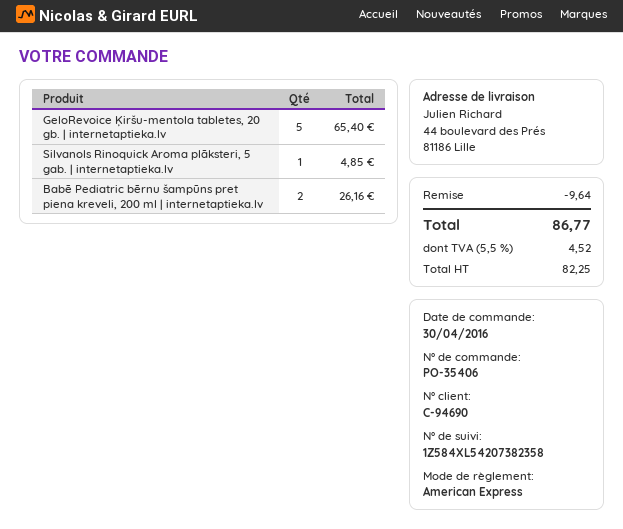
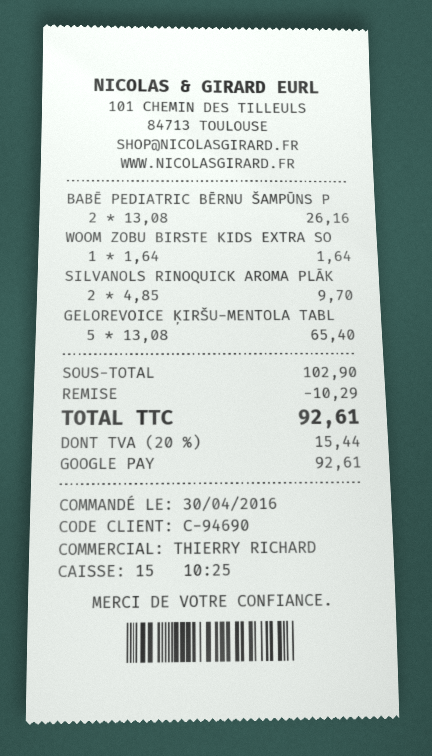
payment method: American Express -> Google Pay
Silvanols Rinoquick Aroma plāksteri, 5 gab. | internetaptieka.lv: 1 for 4.85 -> 2 for 9.70
WOOM ZOBU BIRSTE KIDS EXTRA SO: none -> 1 for 1.64
discount: 9.64 -> 10.29
tax: 5.5% = 4.52 -> 20% = 15.44
total: 86.77 -> 92.61

